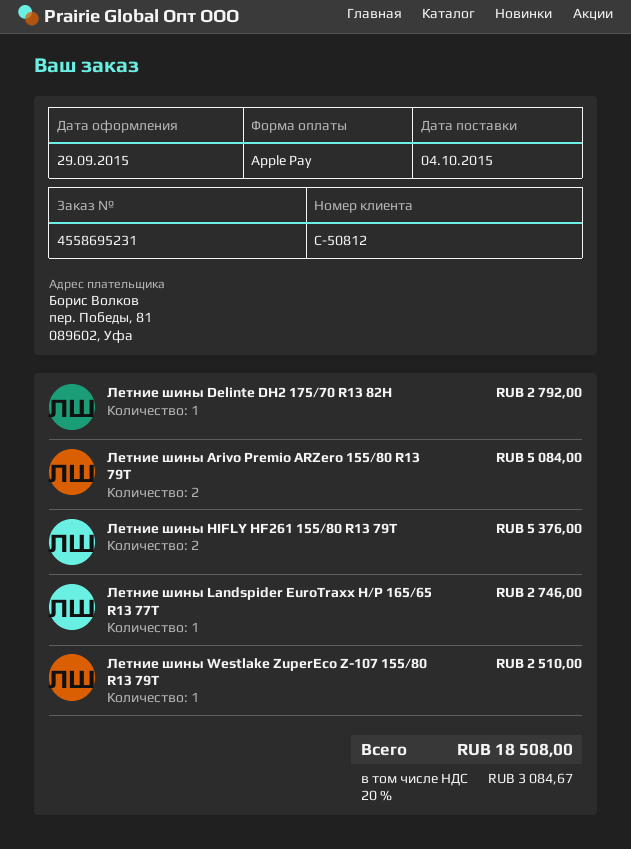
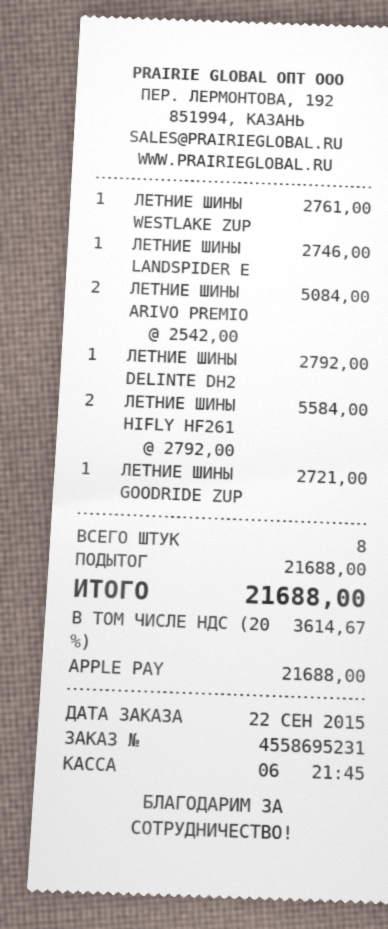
order date: 2015-09-29 -> 2015-09-22
Летние шины HIFLY HF261 155/80 R13 79T: 2 for 5376.00 -> 2 for 5584.00
Летние шины Westlake ZuperEco Z-107 155/80 R13 79T: 1 for 2510.00 -> 1 for 2761.00
ЛЕТНИЕ ШИНЫ GOODRIDE ZUP: none -> 1 for 2721.00
tax: 20% = 3084.67 -> 20% = 3614.67
total: 18508.00 -> 21688.00

